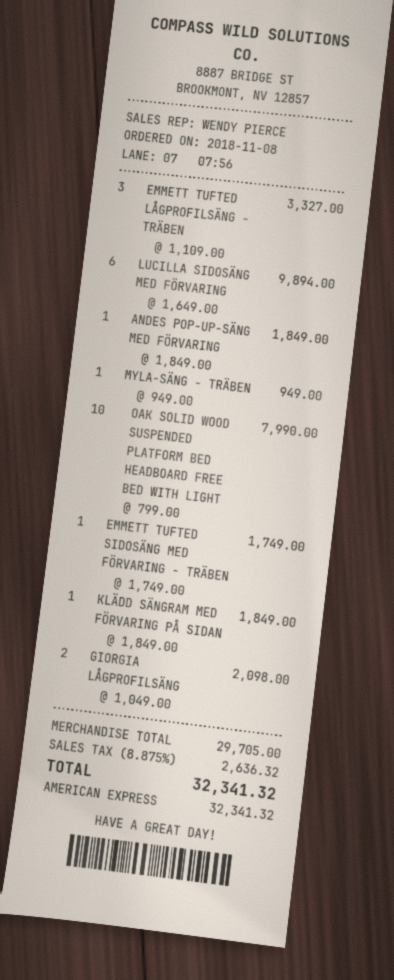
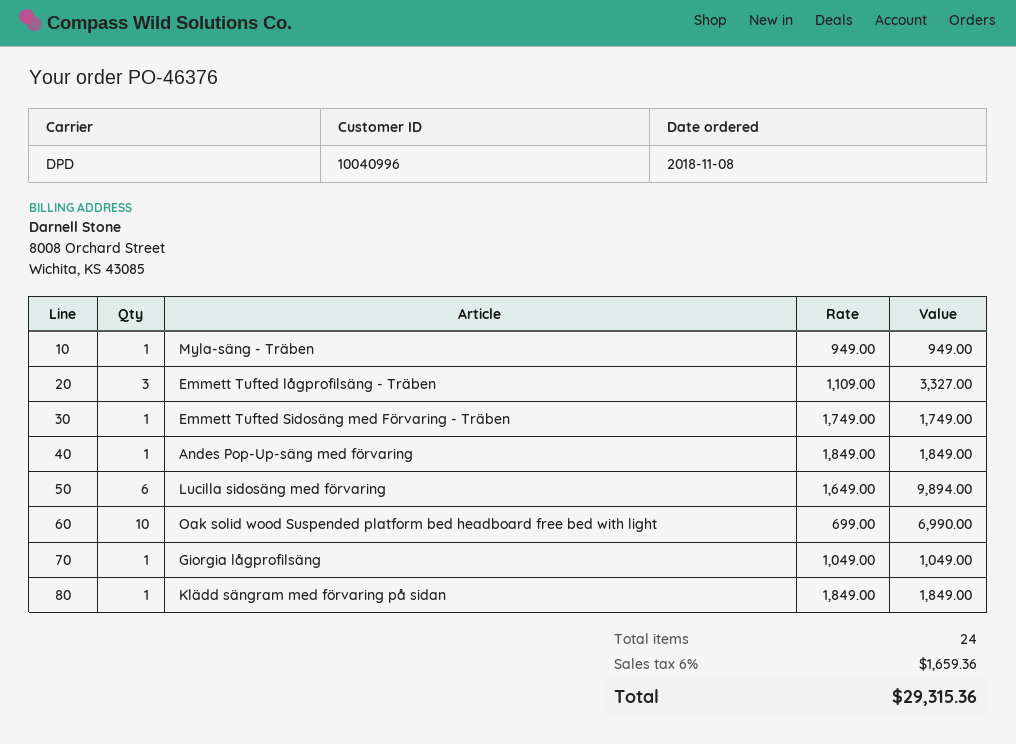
OAK SOLID WOOD SUSPENDED PLATFORM BED HEADBOARD FREE BED WITH LIGHT: 10 x 799.00 = 7990.00 -> 10 x 699.00 = 6990.00
GIORGIA LÅGPROFILSÄNG: 2 x 1049.00 = 2098.00 -> 1 x 1049.00 = 1049.00
tax: 8.875% = 2636.32 -> 6% = 1659.36
total: 32341.32 -> 29315.36

